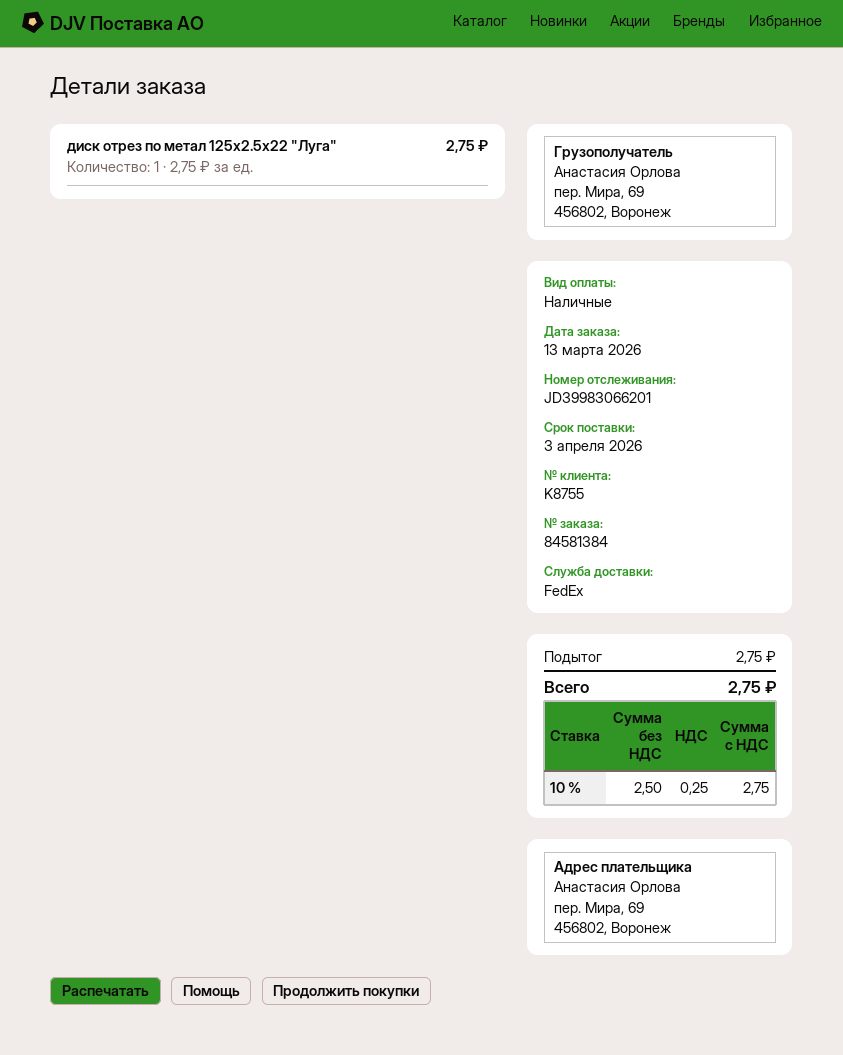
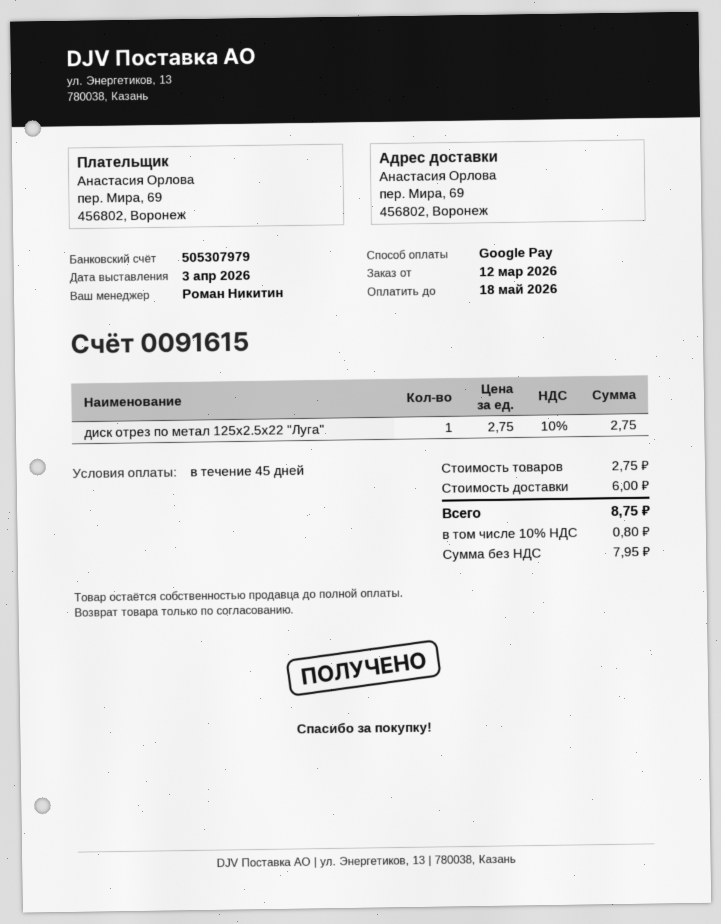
order date: 2026-03-13 -> 2026-03-12
payment method: cash -> Google Pay
shipping: none -> 6.00
net: 2.50 -> 7.95
tax: 10% = 0.25 -> 10% = 0.80
total: 2.75 -> 8.75

